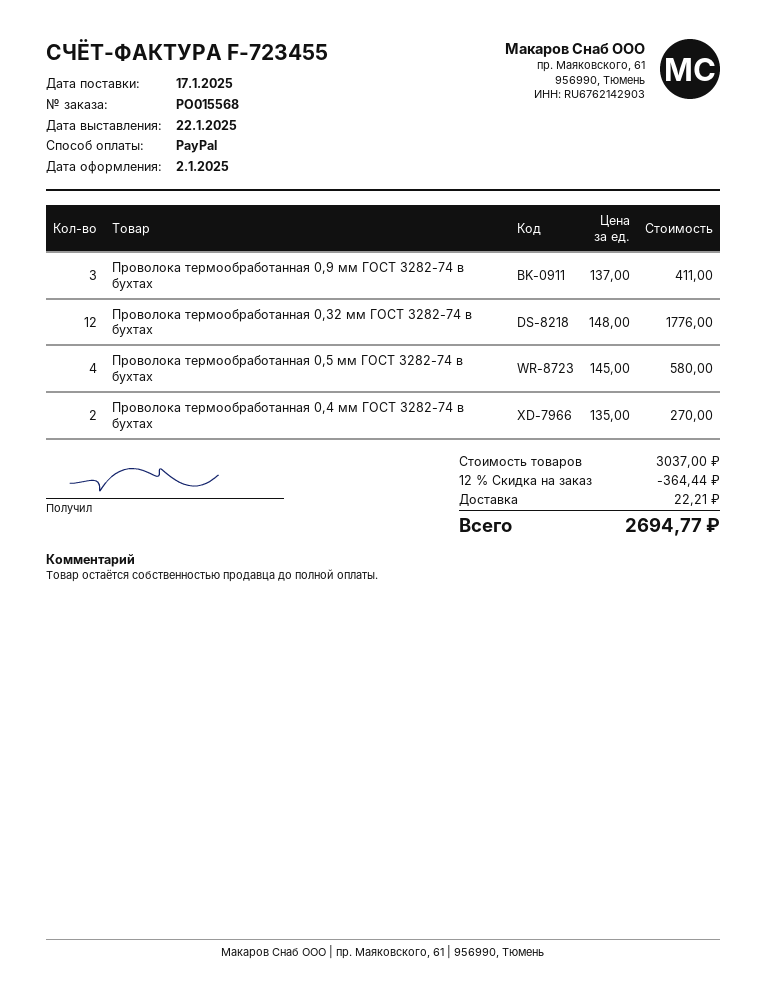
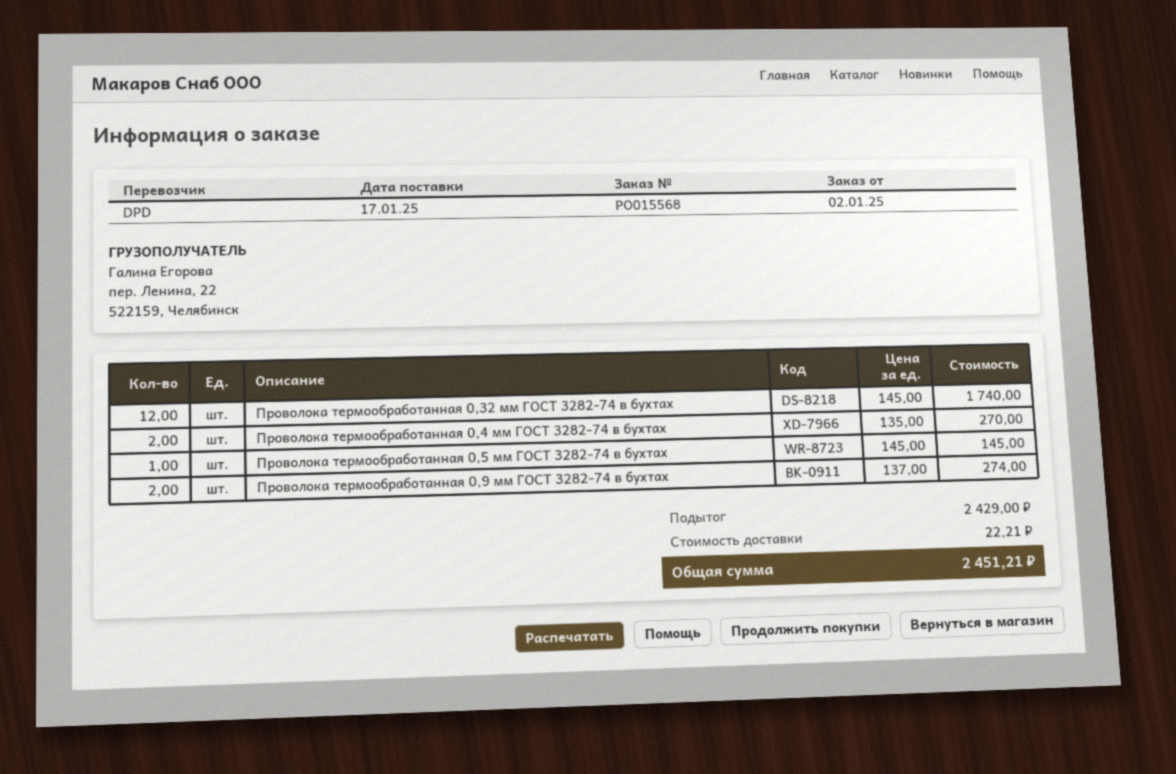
Проволока термообработанная 0,9 мм ГОСТ 3282-74 в бухтах: 3 x 137.00 = 411.00 -> 2 x 137.00 = 274.00
Проволока термообработанная 0,32 мм ГОСТ 3282-74 в бухтах: 12 x 148.00 = 1776.00 -> 12 x 145.00 = 1740.00
Проволока термообработанная 0,5 мм ГОСТ 3282-74 в бухтах: 4 x 145.00 = 580.00 -> 1 x 145.00 = 145.00
subtotal: 3037.00 -> 2429.00
discount: 12% = 364.44 -> none
total: 2694.77 -> 2451.21

